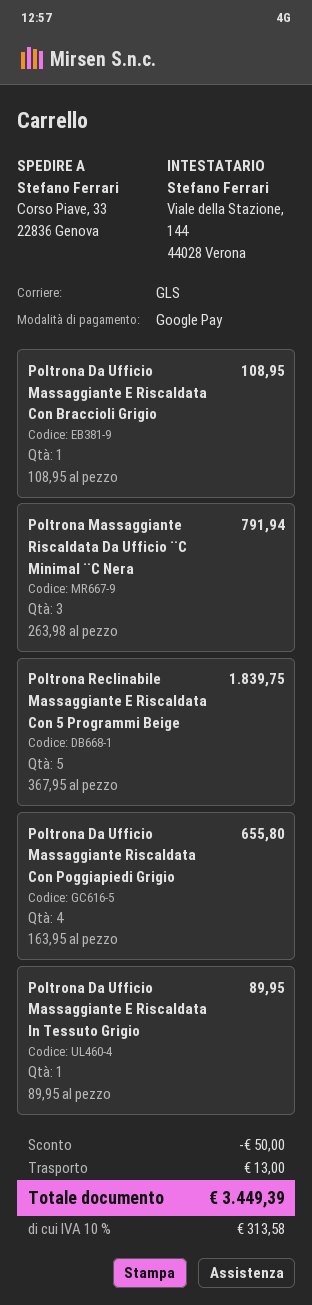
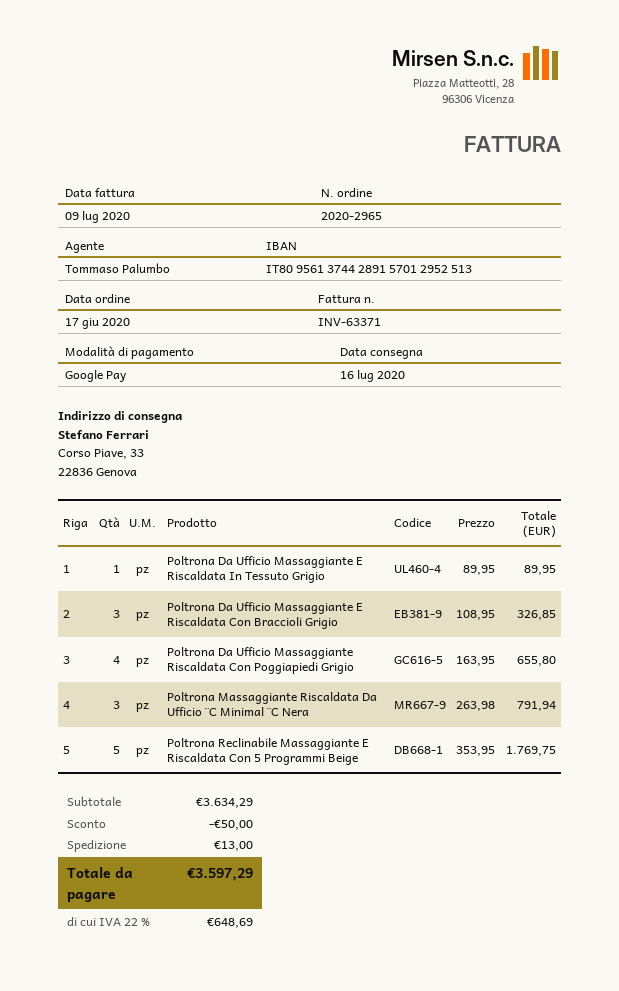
Poltrona Da Ufficio Massaggiante E Riscaldata Con Braccioli Grigio: 1 x 108.95 = 108.95 -> 3 x 108.95 = 326.85
Poltrona Reclinabile Massaggiante E Riscaldata Con 5 Programmi Beige: 5 x 367.95 = 1839.75 -> 5 x 353.95 = 1769.75
tax: 10% = 313.58 -> 22% = 648.69
total: 3449.39 -> 3597.29

